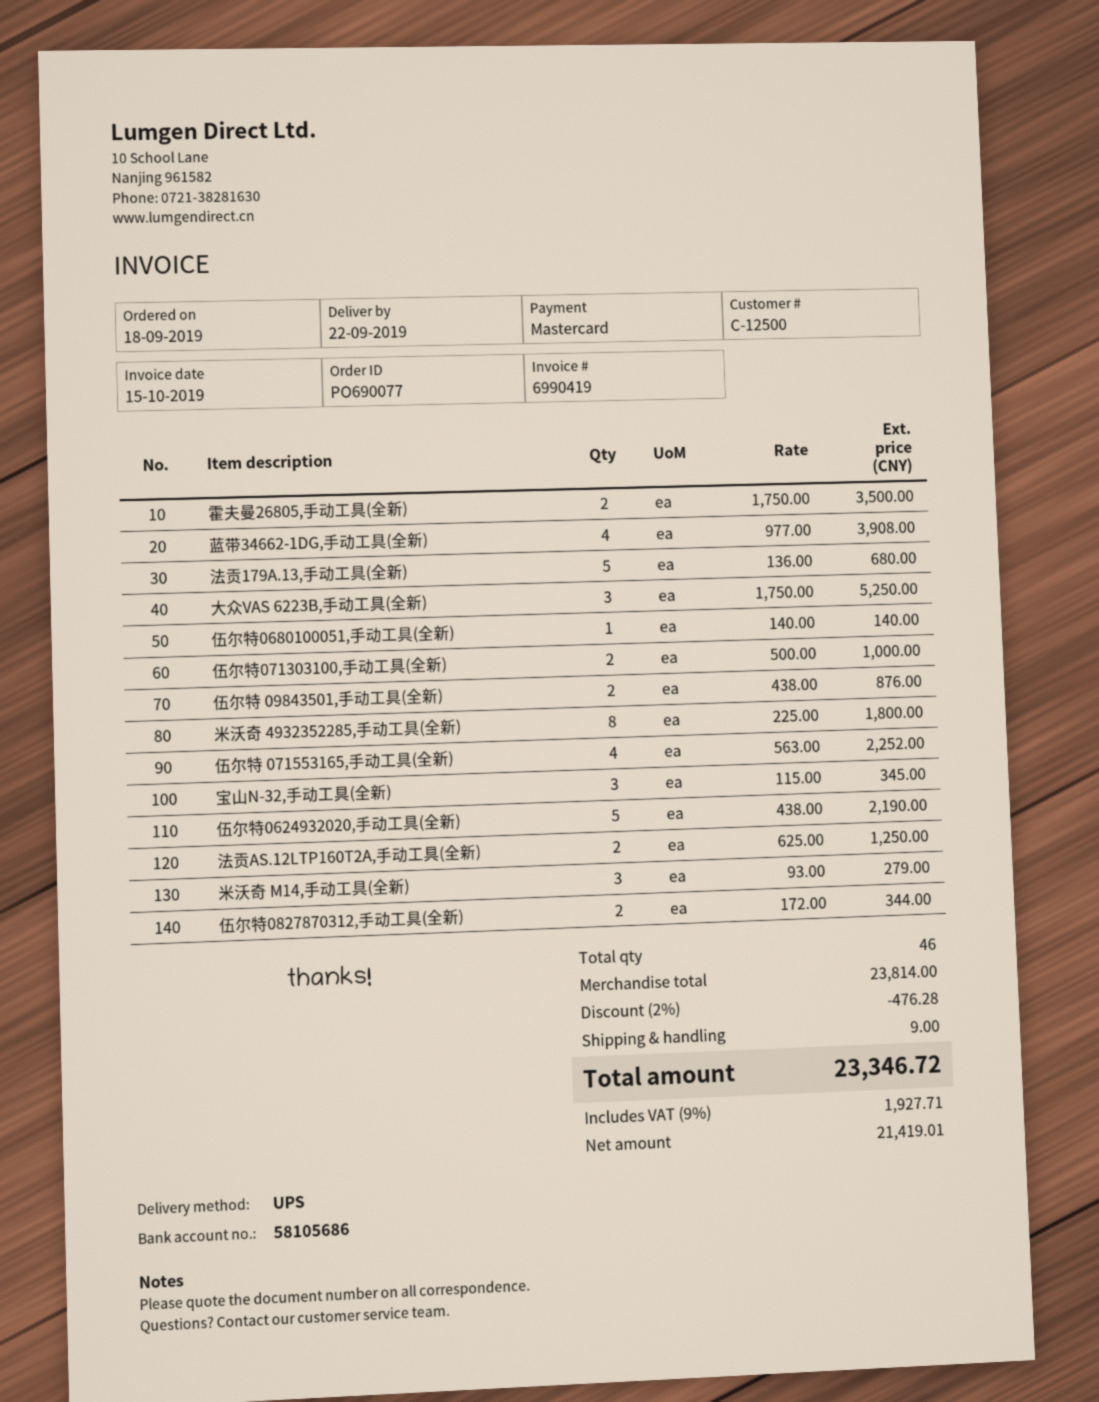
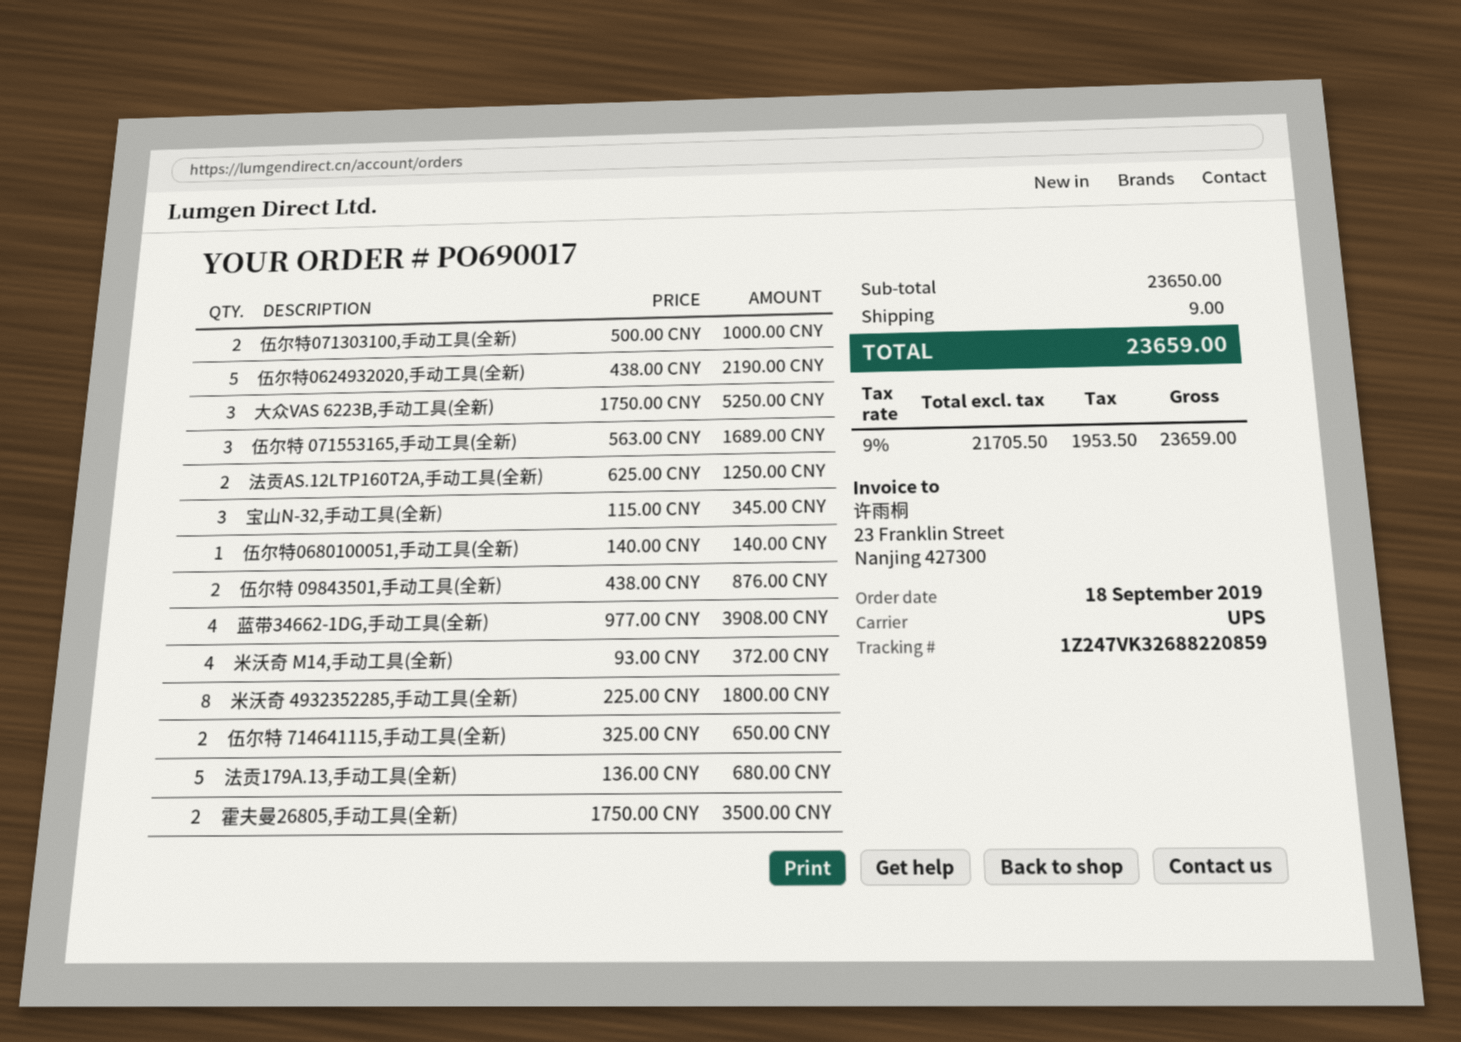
order number: PO690077 -> PO690017
伍尔特 071553165,手动工具(全新): 4 x 563.00 = 2252.00 -> 3 x 563.00 = 1689.00
米沃奇 M14,手动工具(全新): 3 x 93.00 = 279.00 -> 4 x 93.00 = 372.00
伍尔特0827870312,手动工具(全新): 2 x 172.00 = 344.00 -> none
伍尔特 714641115,手动工具(全新): none -> 2 x 325.00 = 650.00
subtotal: 23814.00 -> 23650.00
discount: 2% = 476.28 -> none
net: 21419.01 -> 21705.50
tax: 9% = 1927.71 -> 9% = 1953.50
total: 23346.72 -> 23659.00

